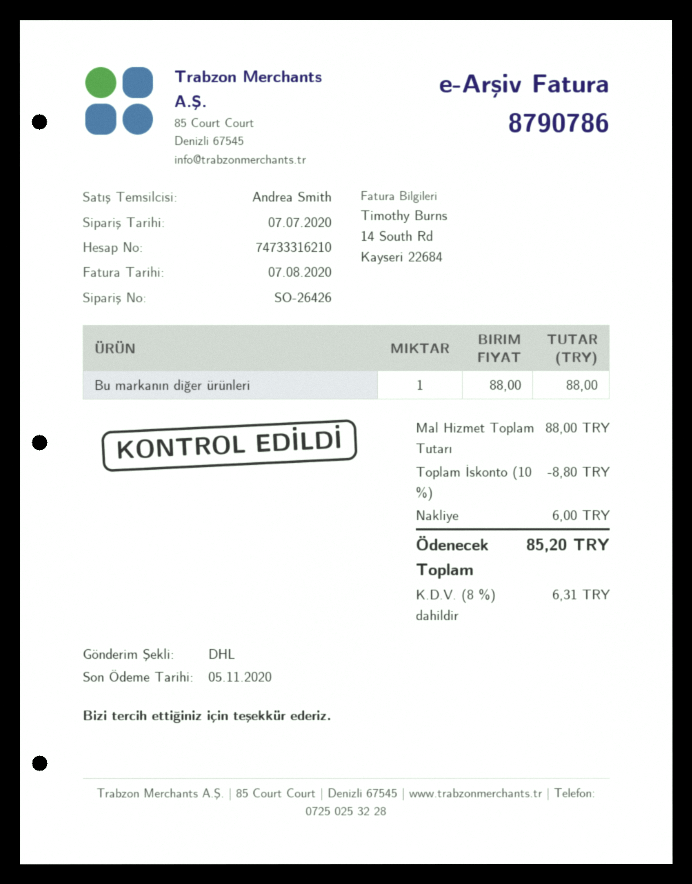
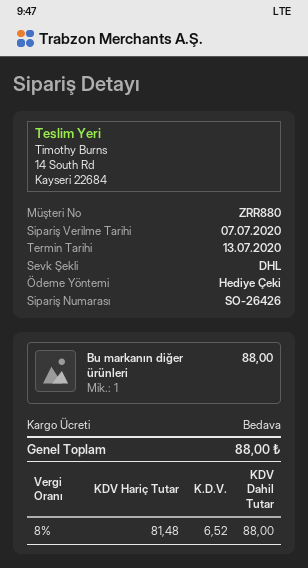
discount: 10% = 8.80 -> none
shipping: 6.00 -> 0.00
tax: 8% = 6.31 -> 8% = 6.52
total: 85.20 -> 88.00

